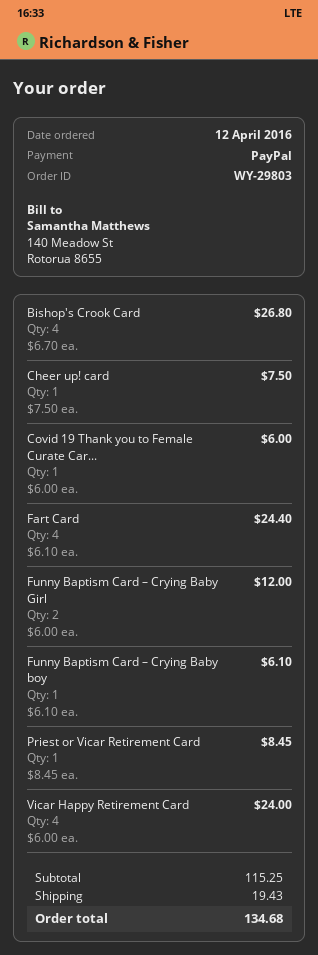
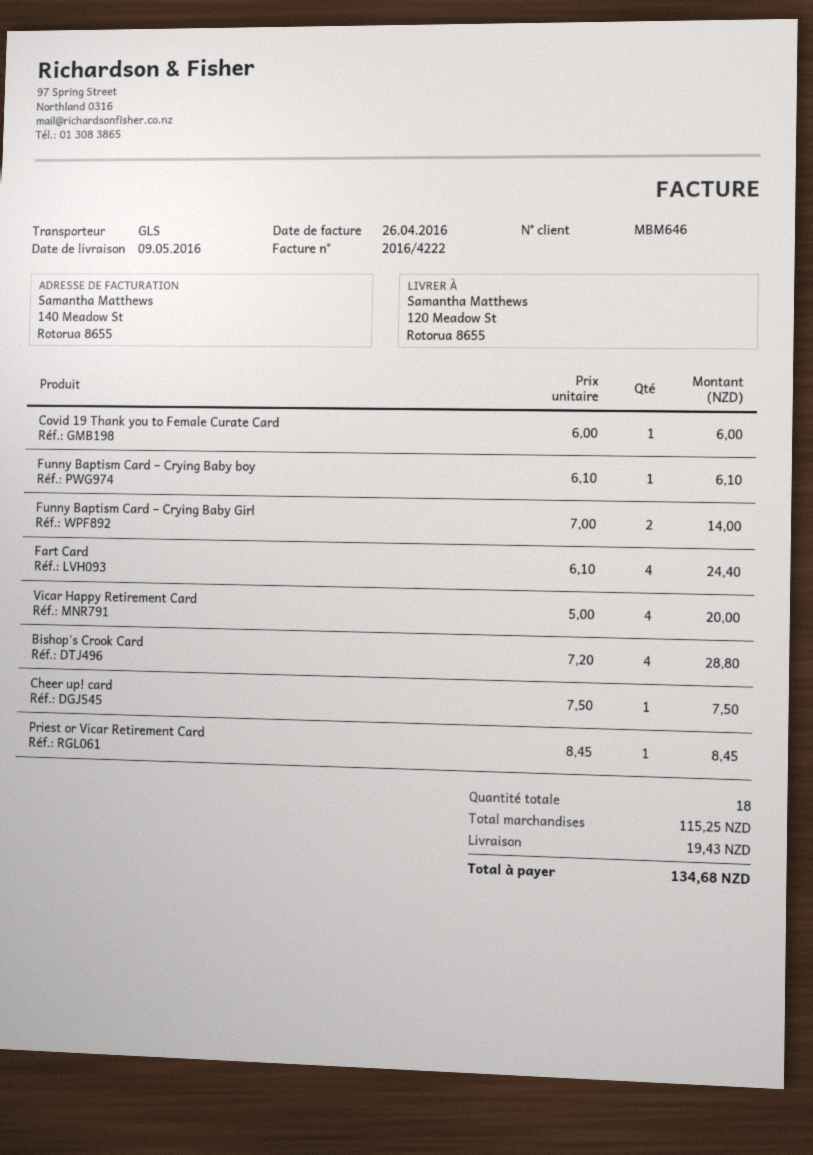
Bishop's Crook Card: 4 x 6.70 = 26.80 -> 4 x 7.20 = 28.80
Funny Baptism Card – Crying Baby Girl: 2 x 6.00 = 12.00 -> 2 x 7.00 = 14.00
Vicar Happy Retirement Card: 4 x 6.00 = 24.00 -> 4 x 5.00 = 20.00

